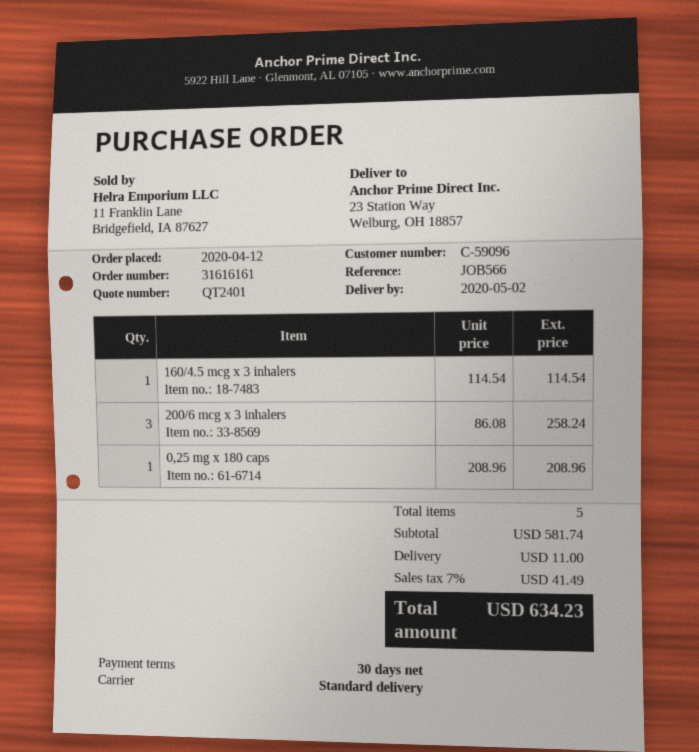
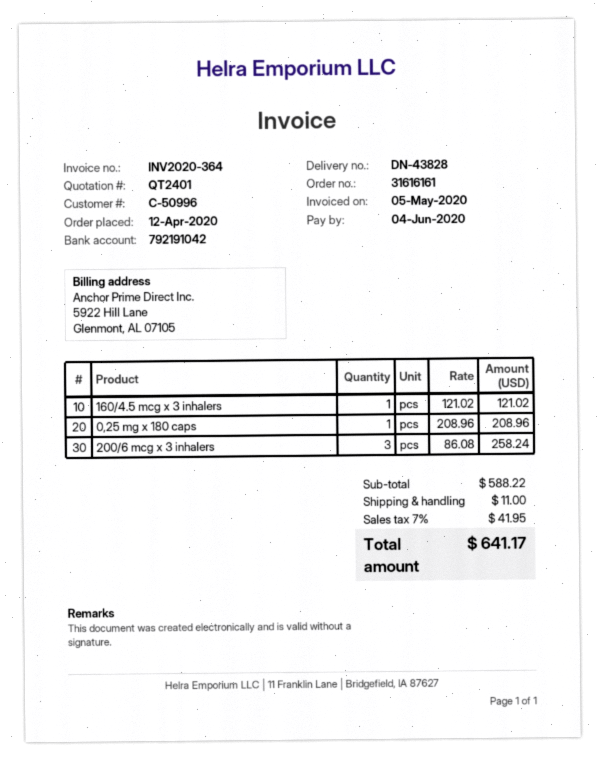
customer number: C-59096 -> C-50996
160/4.5 mcg x 3 inhalers: 1 x 114.54 = 114.54 -> 1 x 121.02 = 121.02
subtotal: 581.74 -> 588.22
tax: 7% = 41.49 -> 7% = 41.95
total: 634.23 -> 641.17

